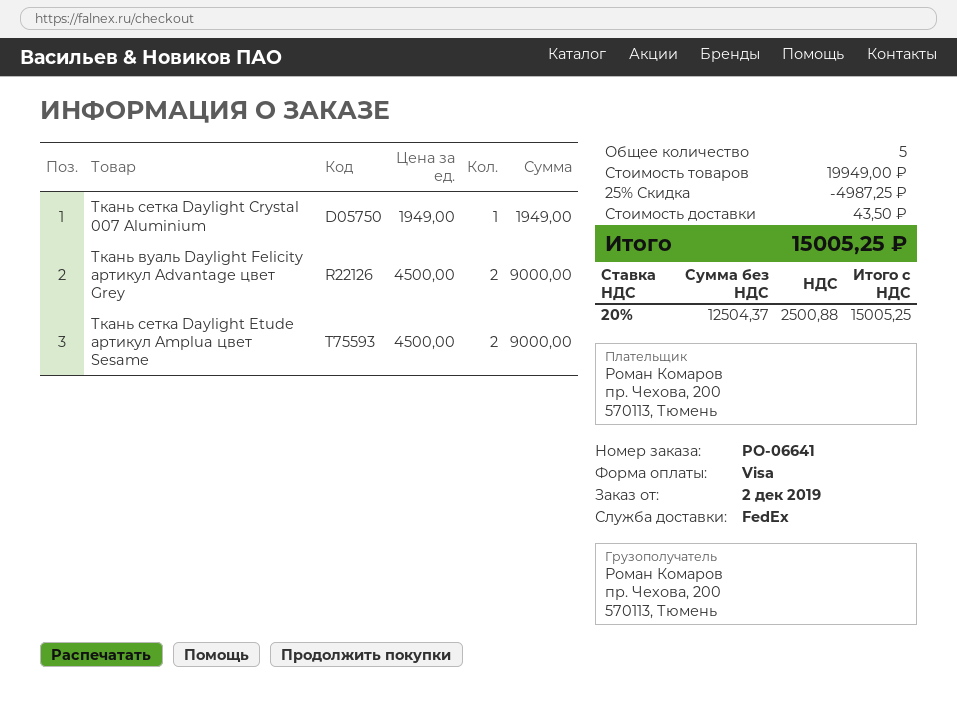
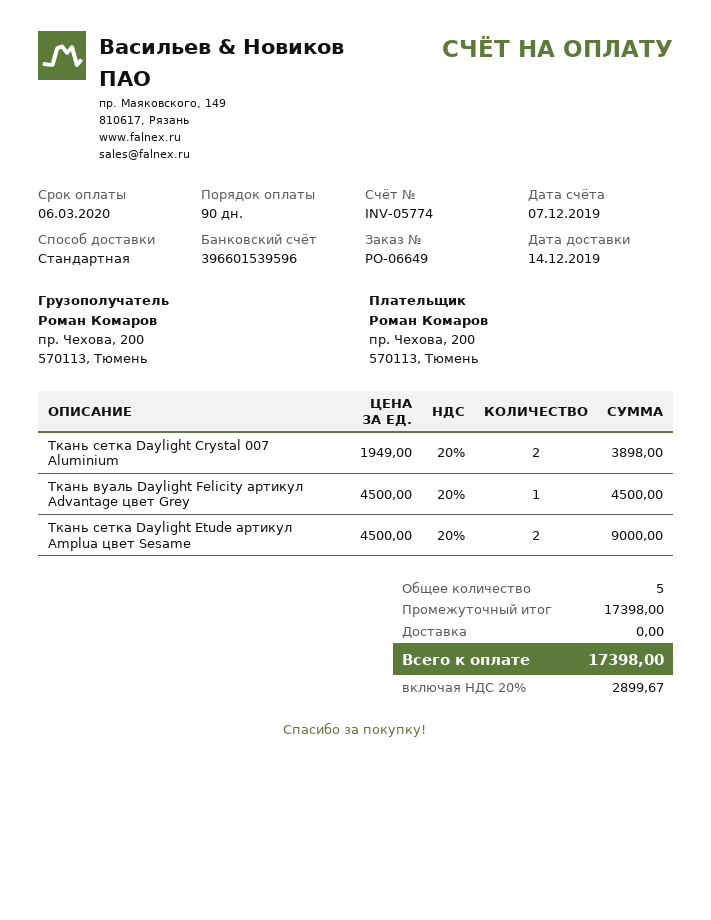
order number: PO-06641 -> PO-06649
shipping method: FedEx -> standard
Ткань сетка Daylight Crystal 007 Aluminium: 1 x 1949.00 = 1949.00 -> 2 x 1949.00 = 3898.00
Ткань вуаль Daylight Felicity артикул Advantage цвет Grey: 2 x 4500.00 = 9000.00 -> 1 x 4500.00 = 4500.00
subtotal: 19949.00 -> 17398.00
discount: 25% = 4987.25 -> none
shipping: 43.50 -> 0.00
tax: 20% = 2500.88 -> 20% = 2899.67
total: 15005.25 -> 17398.00

